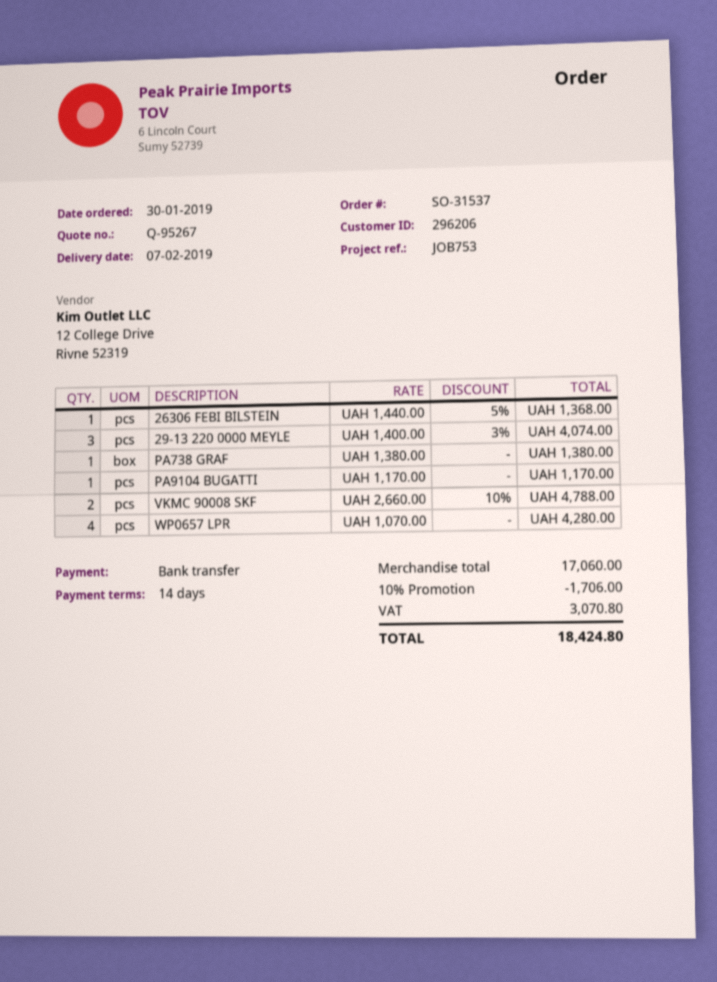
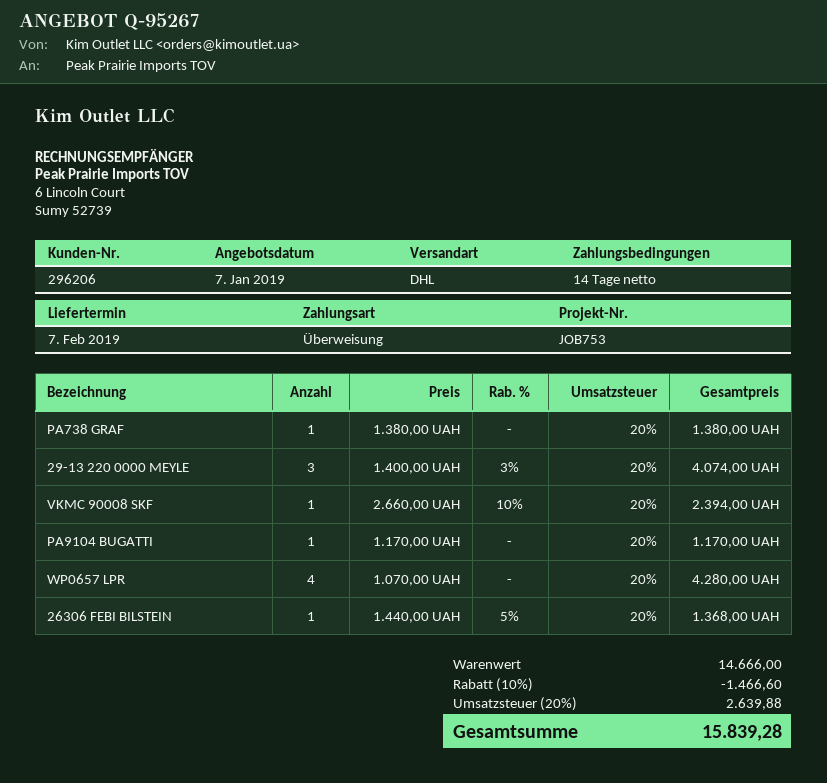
VKMC 90008 SKF: 2 x 2660.00 - 10% = 4788.00 -> 1 x 2660.00 - 10% = 2394.00
subtotal: 17060.00 -> 14666.00
discount: 10% = 1706.00 -> 10% = 1466.60
tax: 3070.80 -> 2639.88
total: 18424.80 -> 15839.28

